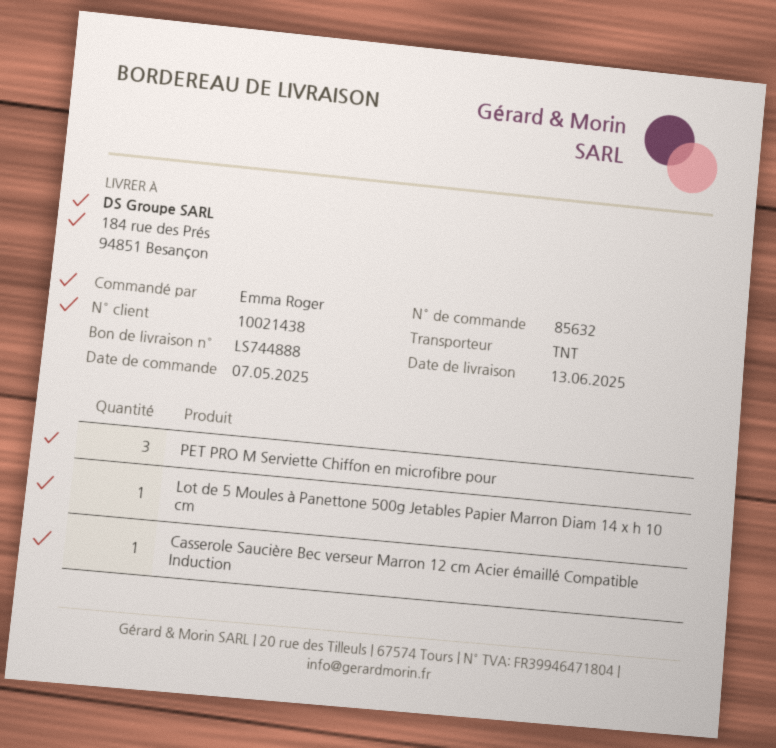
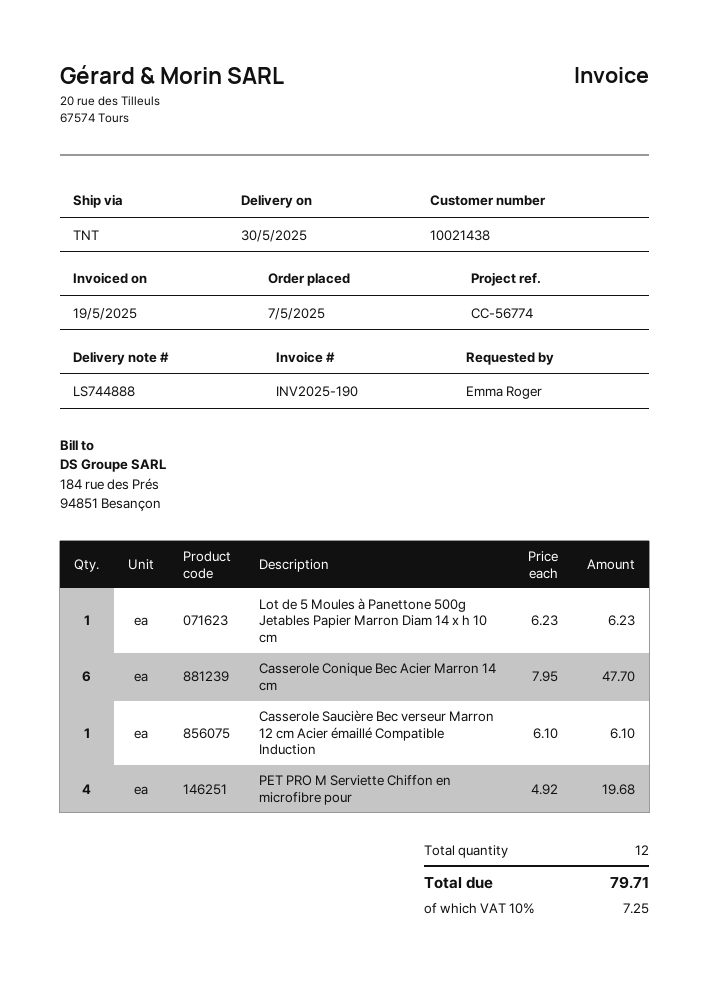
delivery date: 2025-06-13 -> 2025-05-30
PET PRO M Serviette Chiffon en microfibre pour: 3 -> 4
Casserole Conique Bec Acier Marron 14 cm: none -> 6

